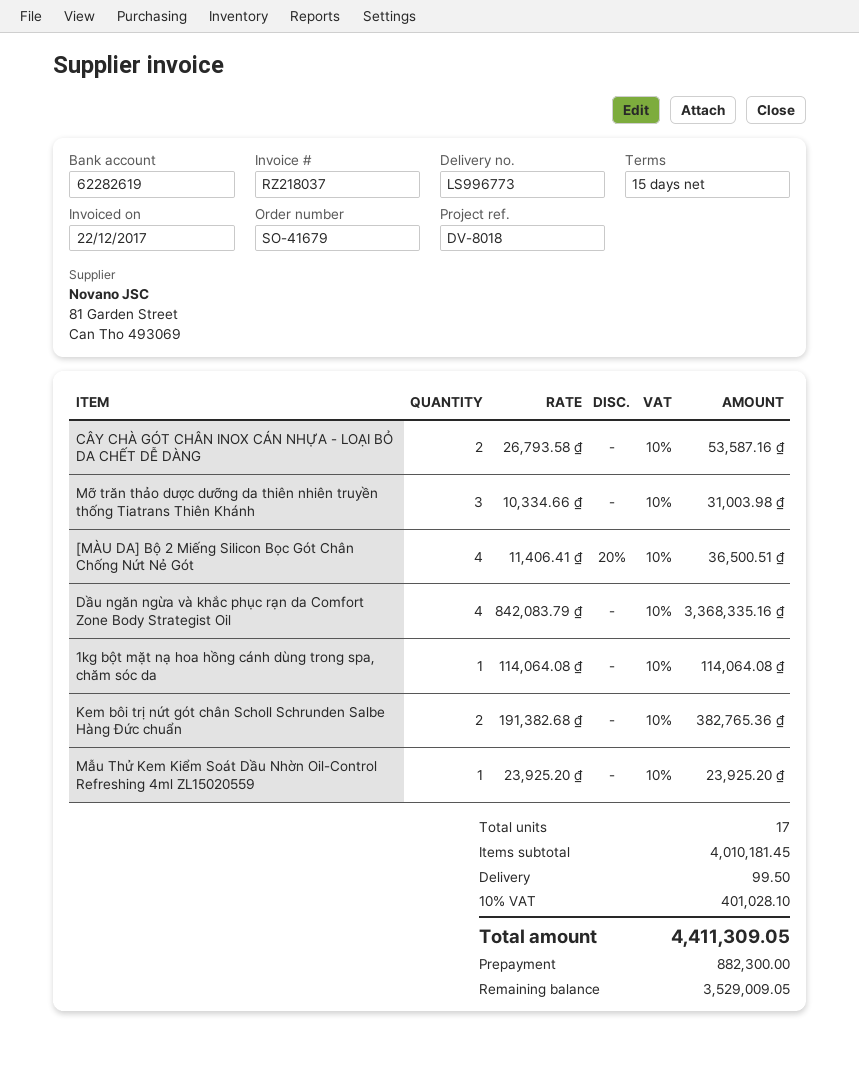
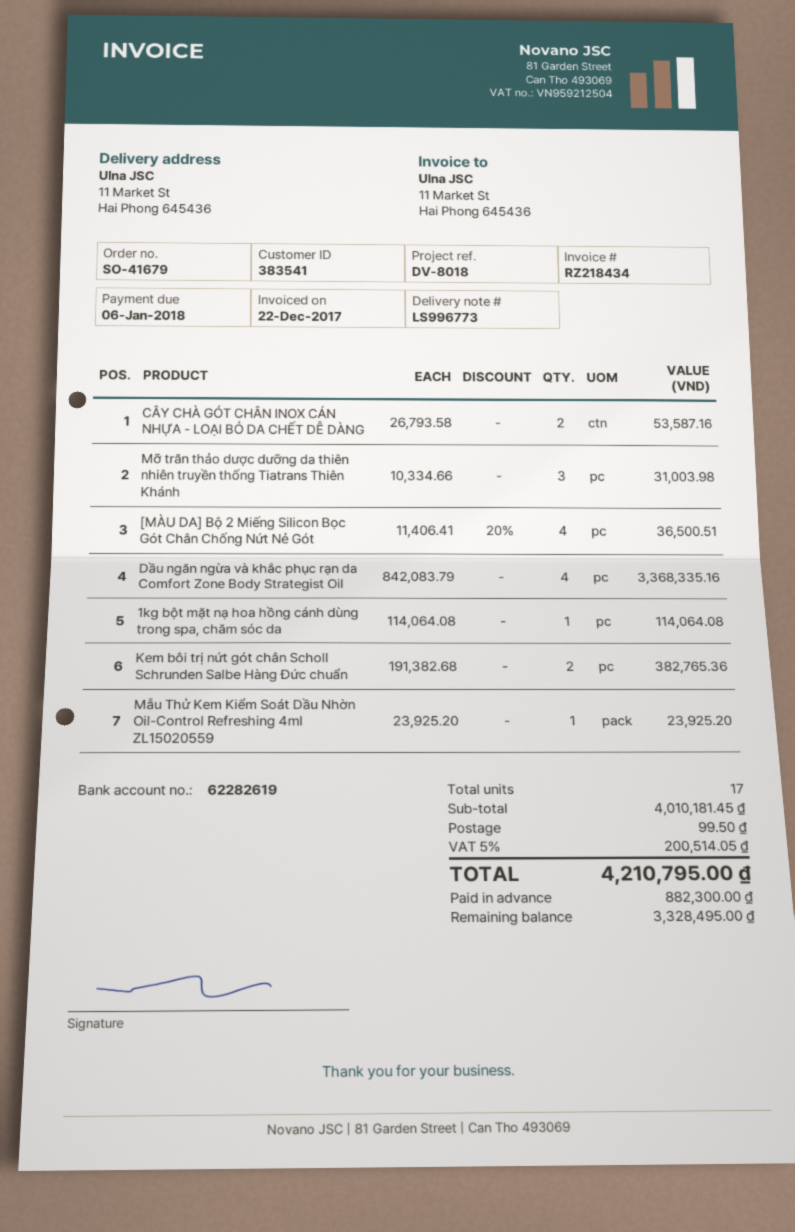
invoice number: RZ218037 -> RZ218434
tax: 10% = 401028.10 -> 5% = 200514.05
total: 4411309.05 -> 4210795.00
balance: 3529009.05 -> 3328495.00

